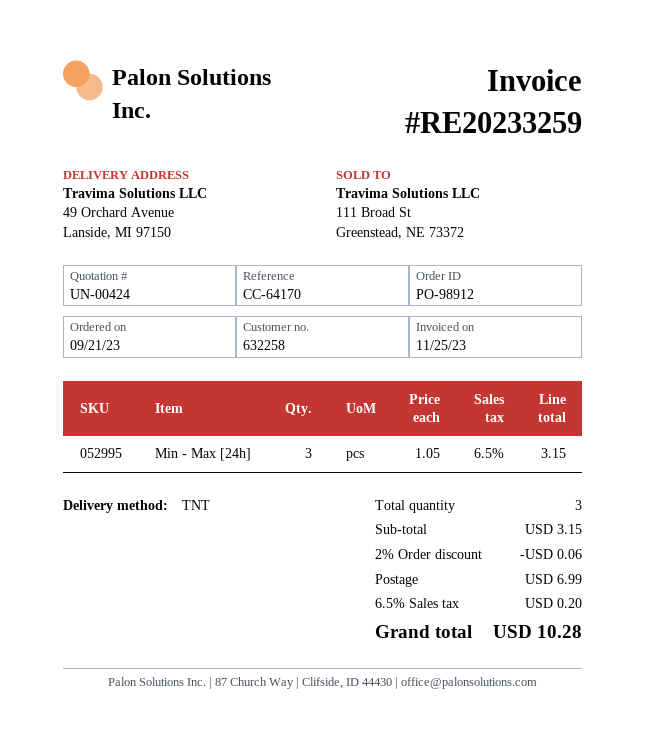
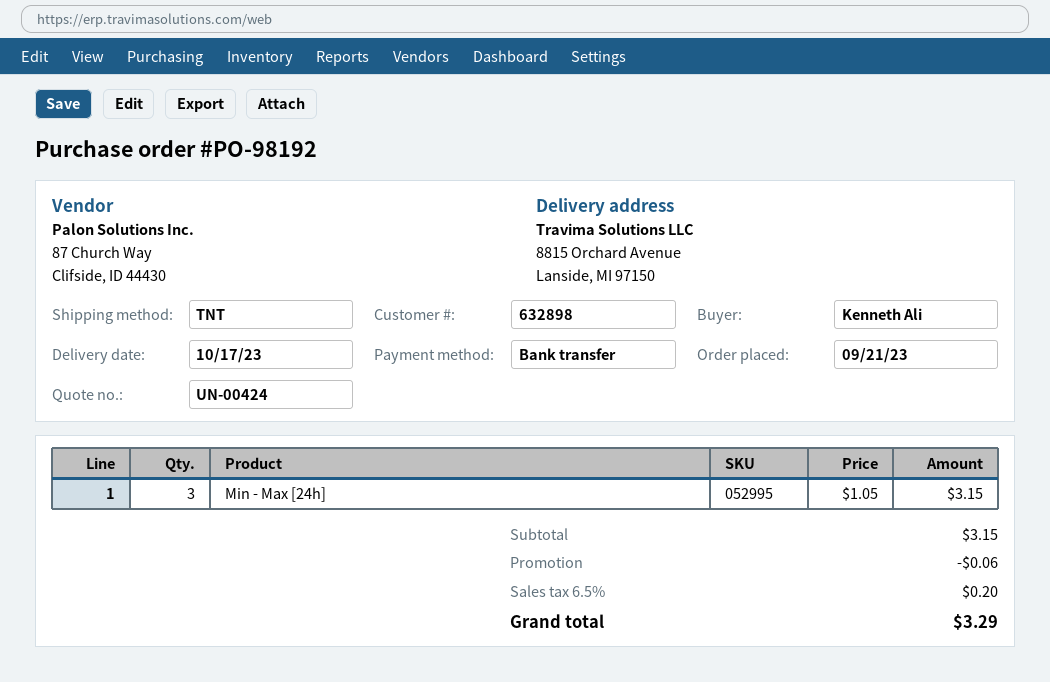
order number: PO-98912 -> PO-98192
customer number: 632258 -> 632898
ship to: 49 Orchard Avenue, Lanside, MI 97150 -> 8815 Orchard Avenue, Lanside, MI 97150
shipping: 6.99 -> none
total: 10.28 -> 3.29

